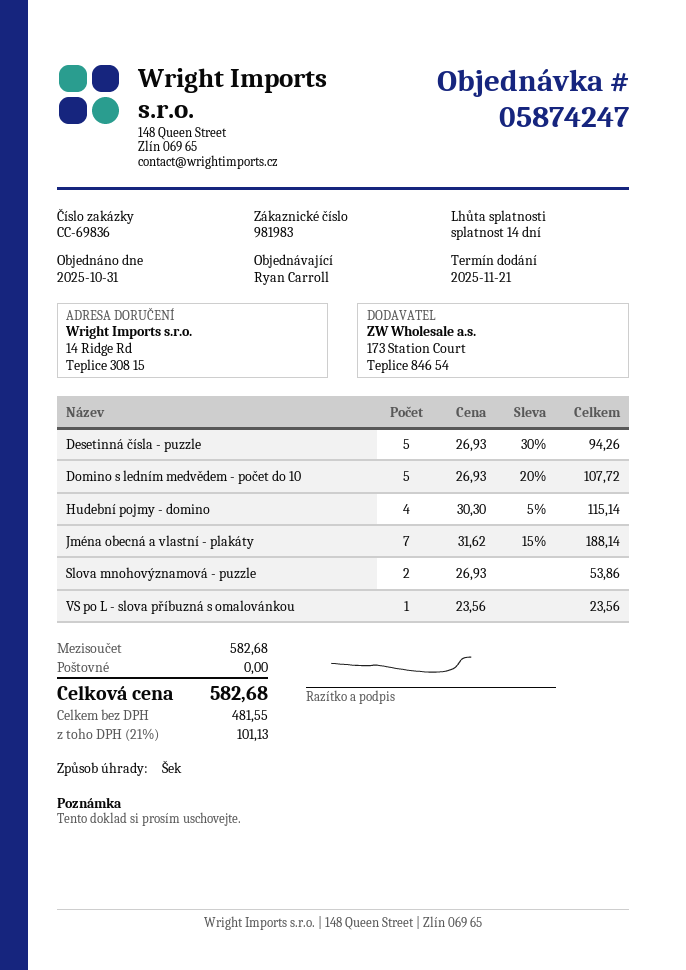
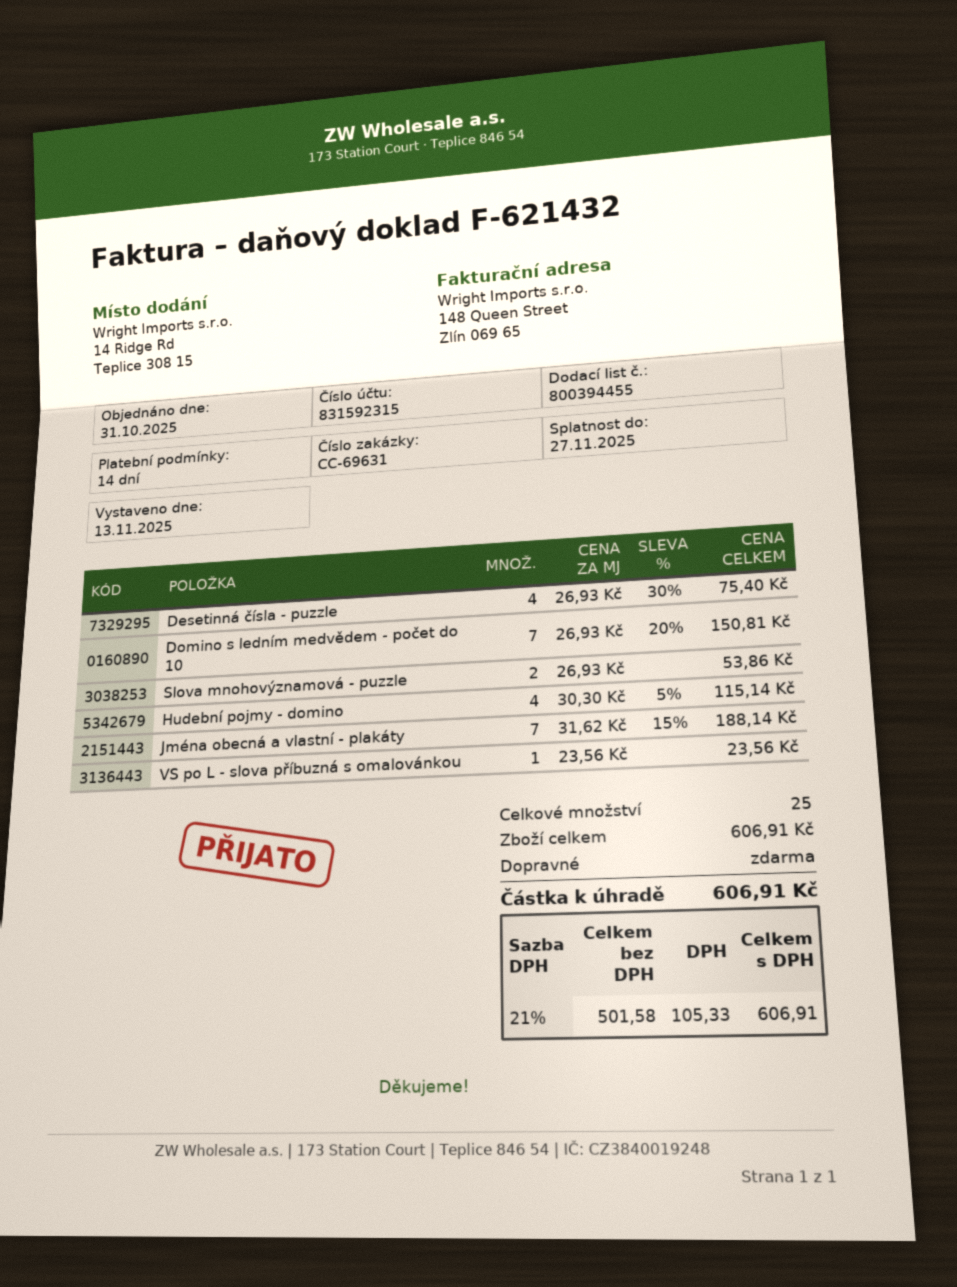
reference: CC-69836 -> CC-69631
Desetinná čísla - puzzle: 5 x 26.93 - 30% = 94.26 -> 4 x 26.93 - 30% = 75.40
Domino s ledním medvědem - počet do 10: 5 x 26.93 - 20% = 107.72 -> 7 x 26.93 - 20% = 150.81
subtotal: 582.68 -> 606.91
net: 481.55 -> 501.58
tax: 21% = 101.13 -> 21% = 105.33
total: 582.68 -> 606.91

